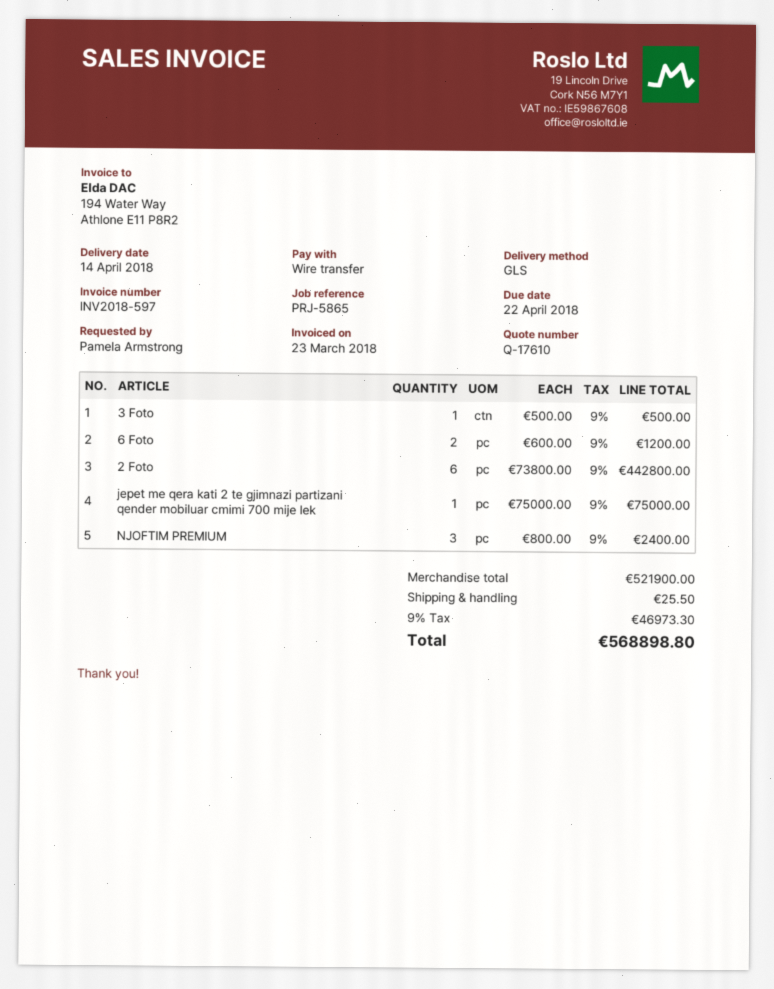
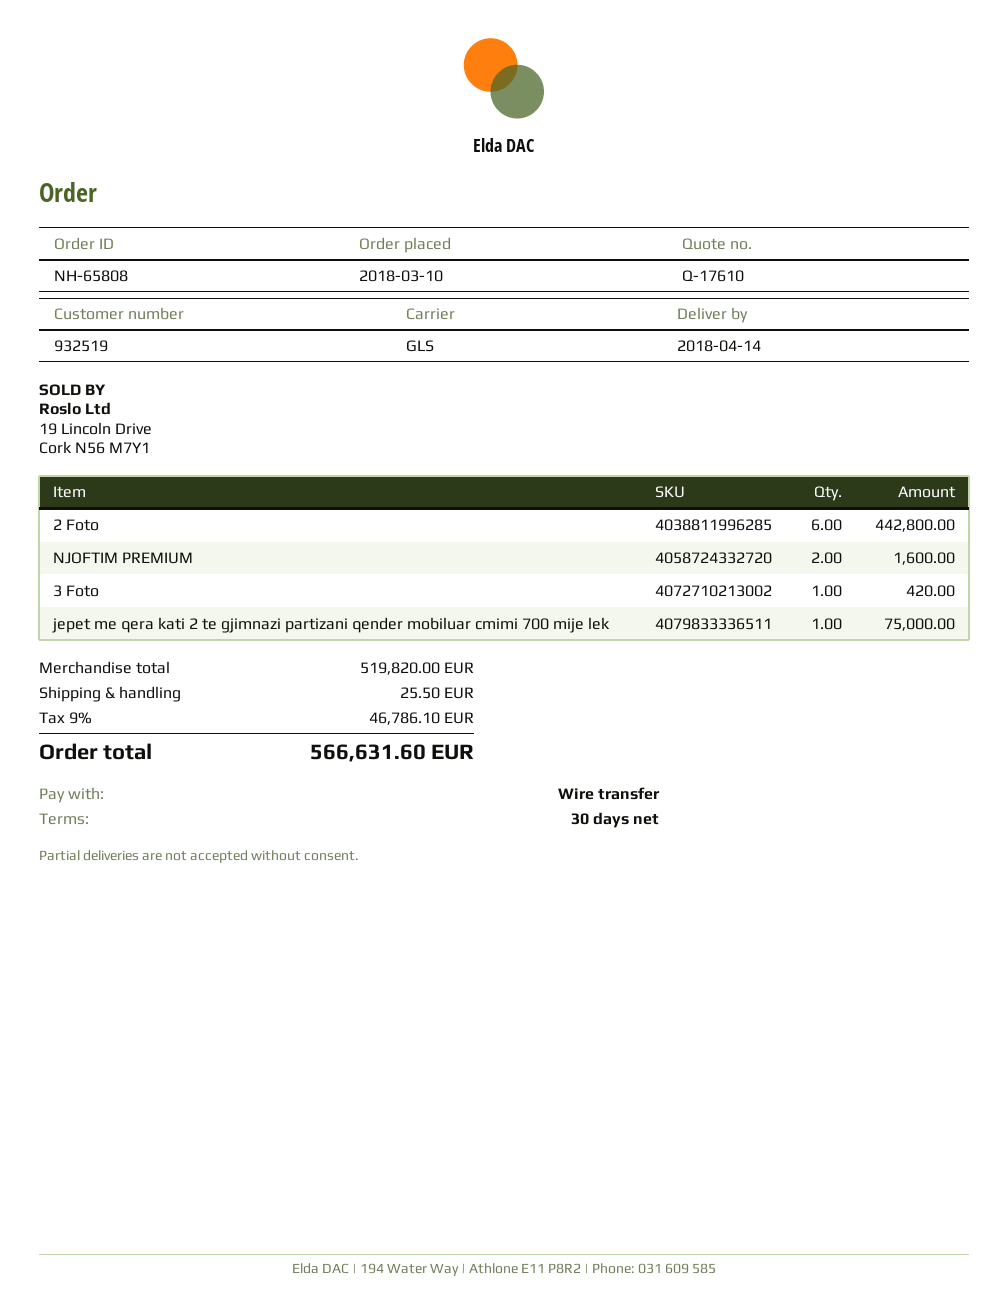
3 Foto: 1 for 500.00 -> 1 for 420.00
6 Foto: 2 for 1200.00 -> none
NJOFTIM PREMIUM: 3 for 2400.00 -> 2 for 1600.00
subtotal: 521900.00 -> 519820.00
tax: 9% = 46973.30 -> 9% = 46786.10
total: 568898.80 -> 566631.60

